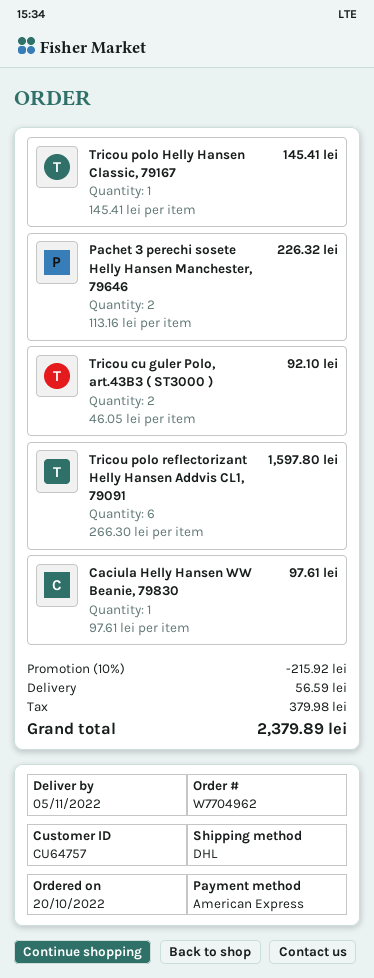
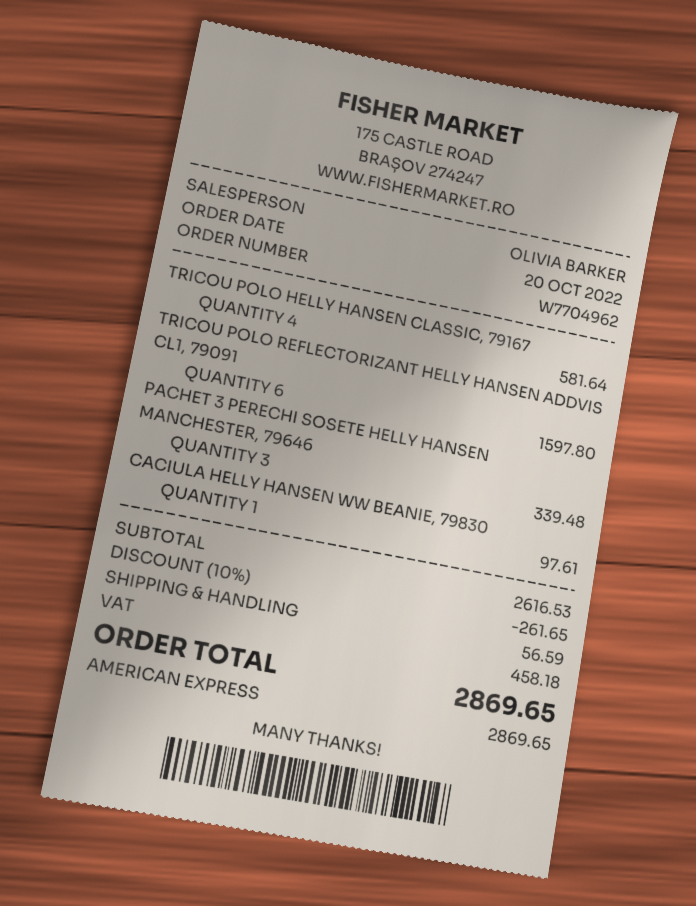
Tricou polo Helly Hansen Classic, 79167: 1 for 145.41 -> 4 for 581.64
Pachet 3 perechi sosete Helly Hansen Manchester, 79646: 2 for 226.32 -> 3 for 339.48
Tricou cu guler Polo, art.43B3 ( ST3000 ): 2 for 92.10 -> none
discount: 10% = 215.92 -> 10% = 261.65
tax: 379.98 -> 458.18
total: 2379.89 -> 2869.65

